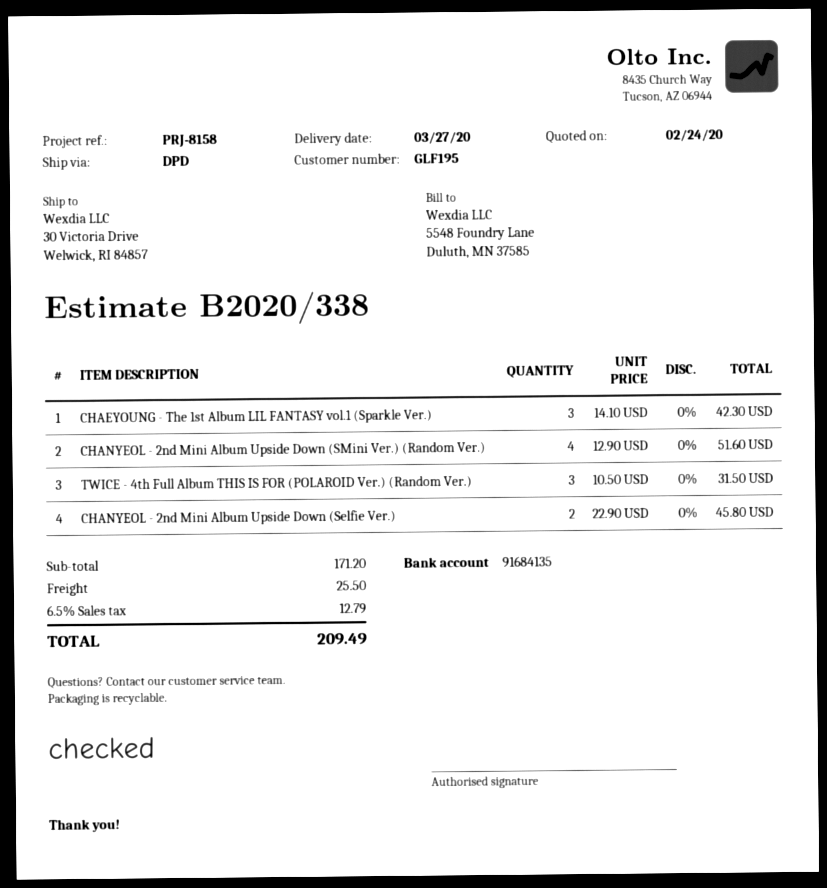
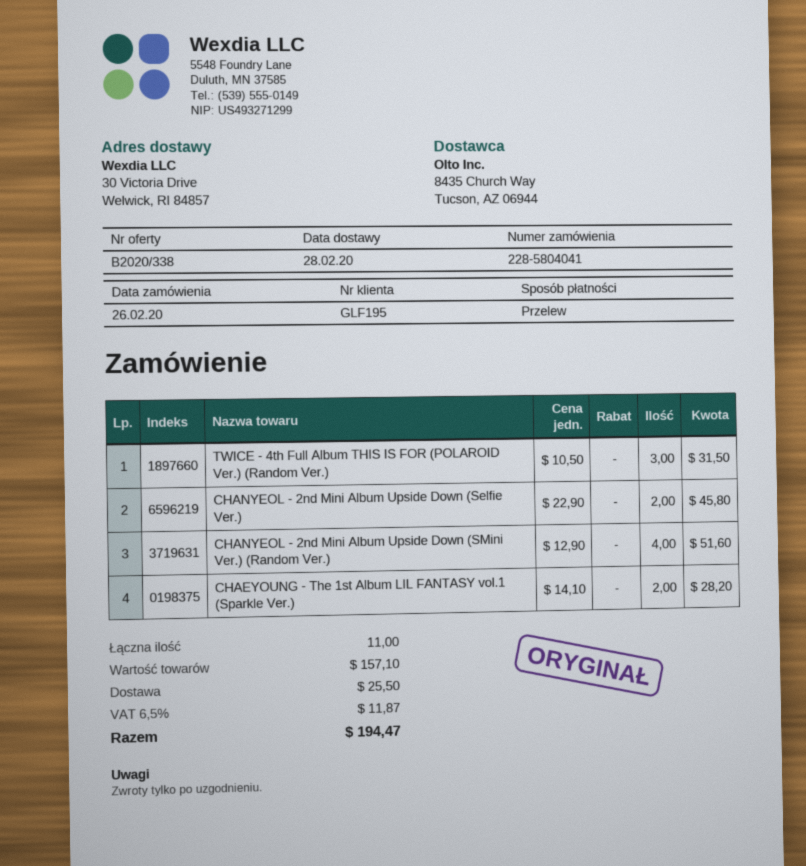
delivery date: 2020-03-27 -> 2020-02-28
CHAEYOUNG - The 1st Album LIL FANTASY vol.1 (Sparkle Ver.): 3 x 14.10 = 42.30 -> 2 x 14.10 = 28.20
subtotal: 171.20 -> 157.10
tax: 6.5% = 12.79 -> 6.5% = 11.87
total: 209.49 -> 194.47

